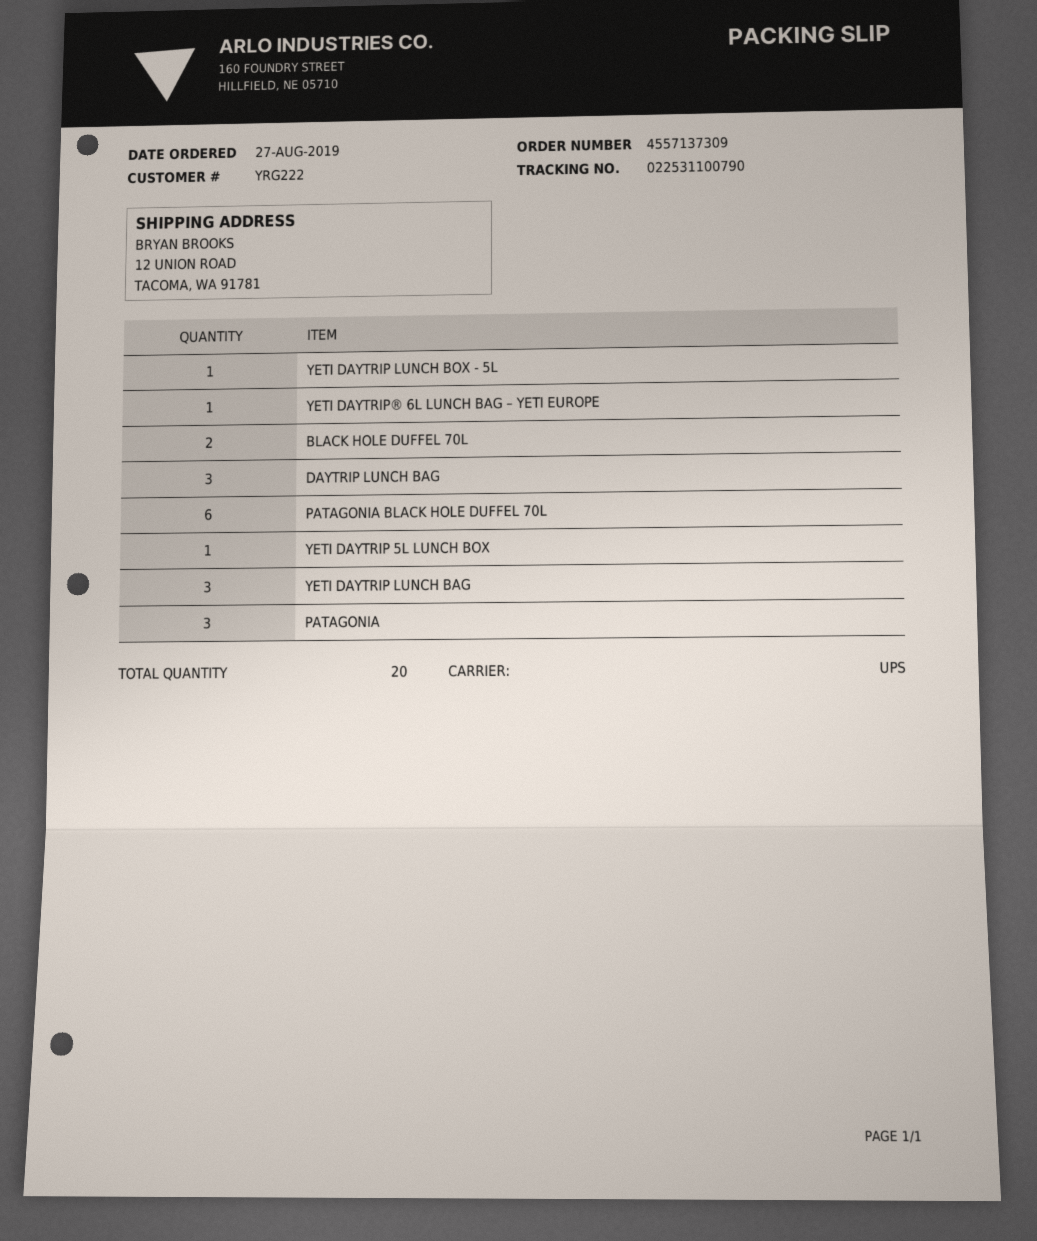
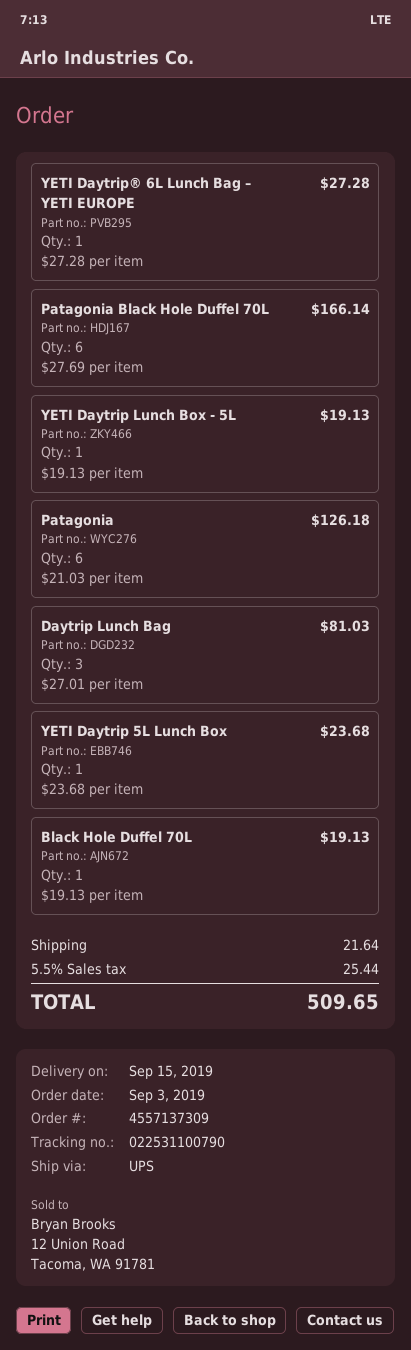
order date: 2019-08-27 -> 2019-09-03
BLACK HOLE DUFFEL 70L: 2 -> 1
YETI DAYTRIP LUNCH BAG: 3 -> none
PATAGONIA: 3 -> 6

